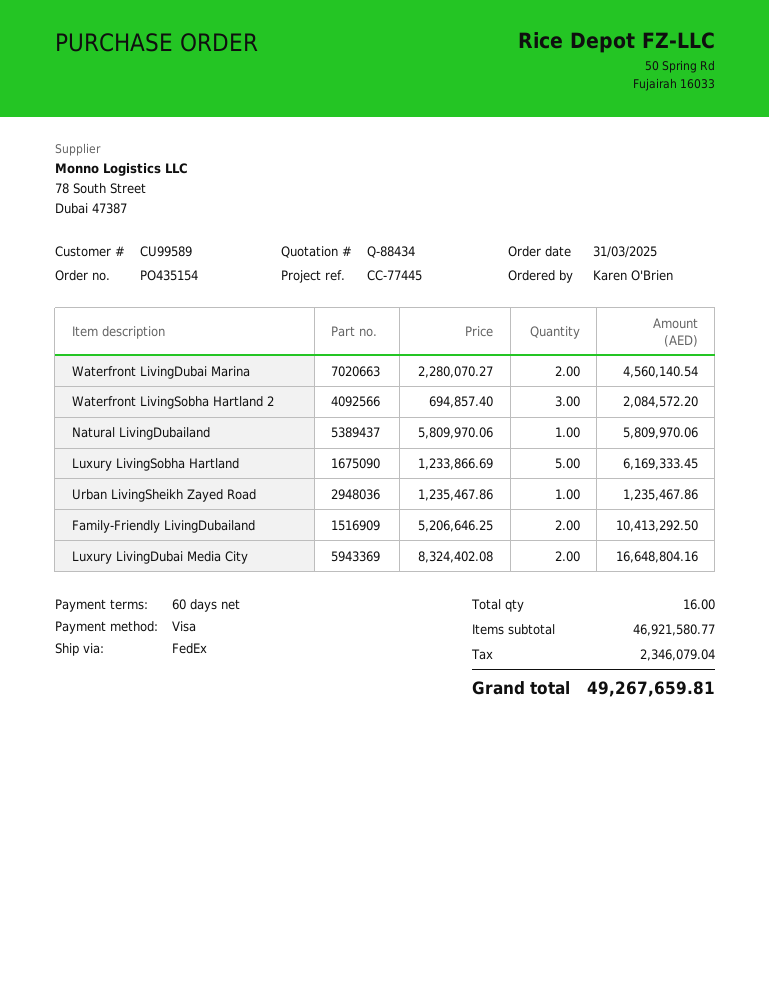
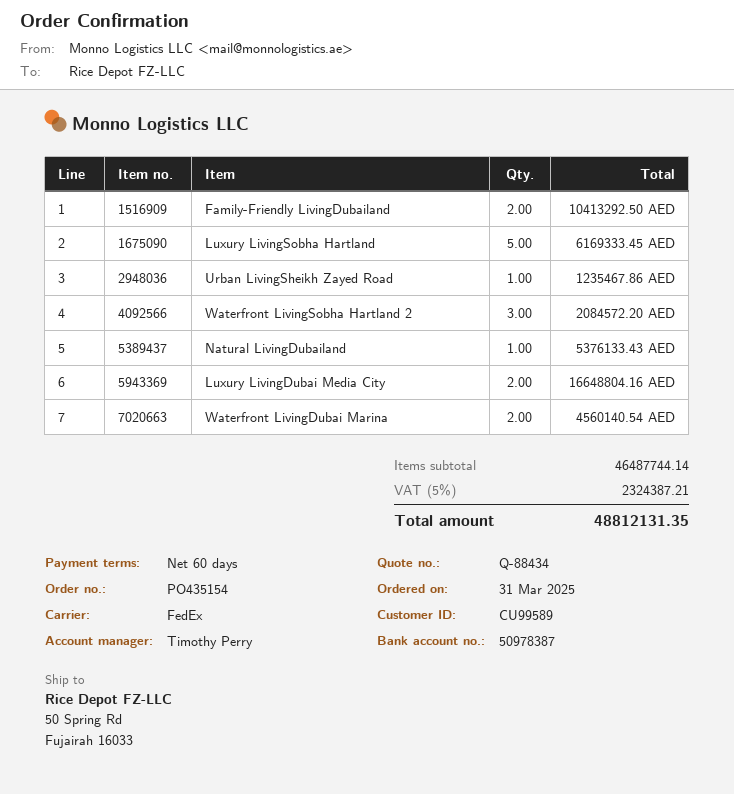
Natural LivingDubailand: 1 for 5809970.06 -> 1 for 5376133.43
subtotal: 46921580.77 -> 46487744.14
tax: 2346079.04 -> 2324387.21
total: 49267659.81 -> 48812131.35

